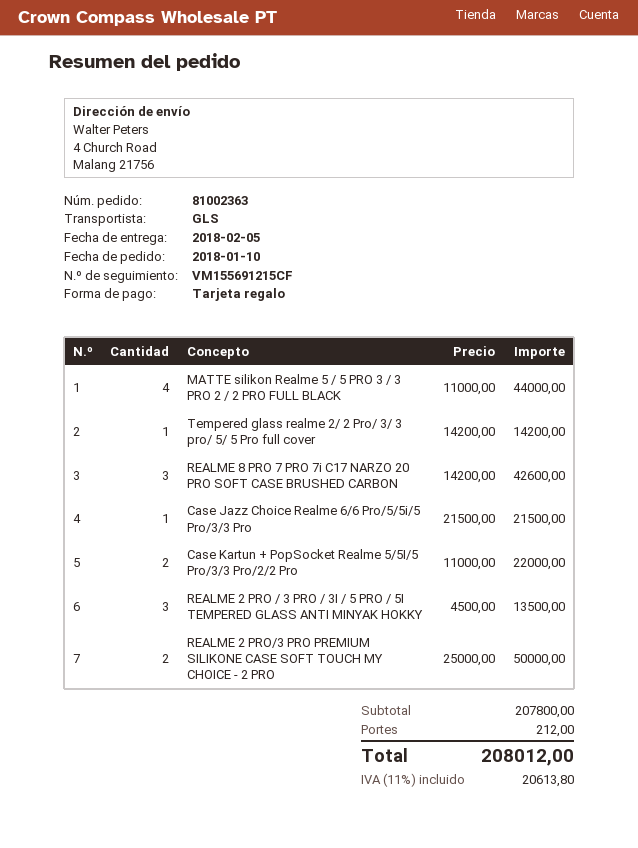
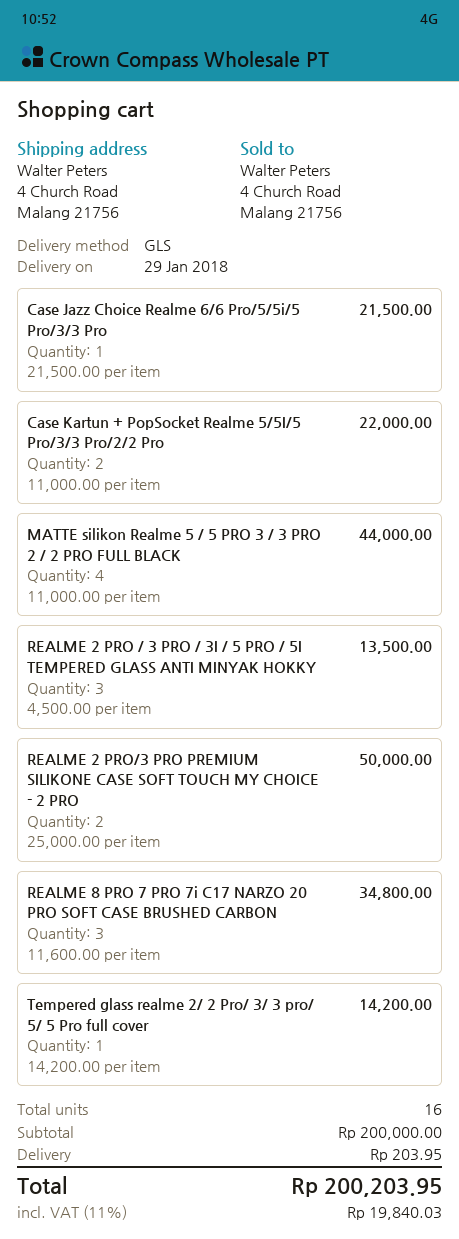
delivery date: 2018-02-05 -> 2018-01-29
REALME 8 PRO 7 PRO 7i C17 NARZO 20 PRO SOFT CASE BRUSHED CARBON: 3 x 14200.00 = 42600.00 -> 3 x 11600.00 = 34800.00
subtotal: 207800.00 -> 200000.00
shipping: 212.00 -> 203.95
tax: 11% = 20613.80 -> 11% = 19840.03
total: 208012.00 -> 200203.95

